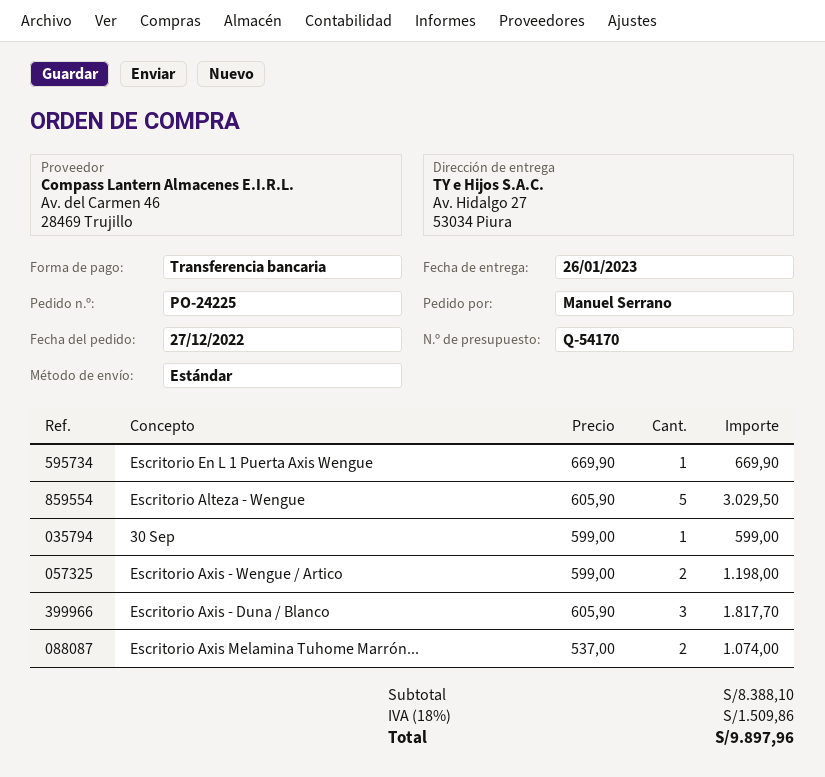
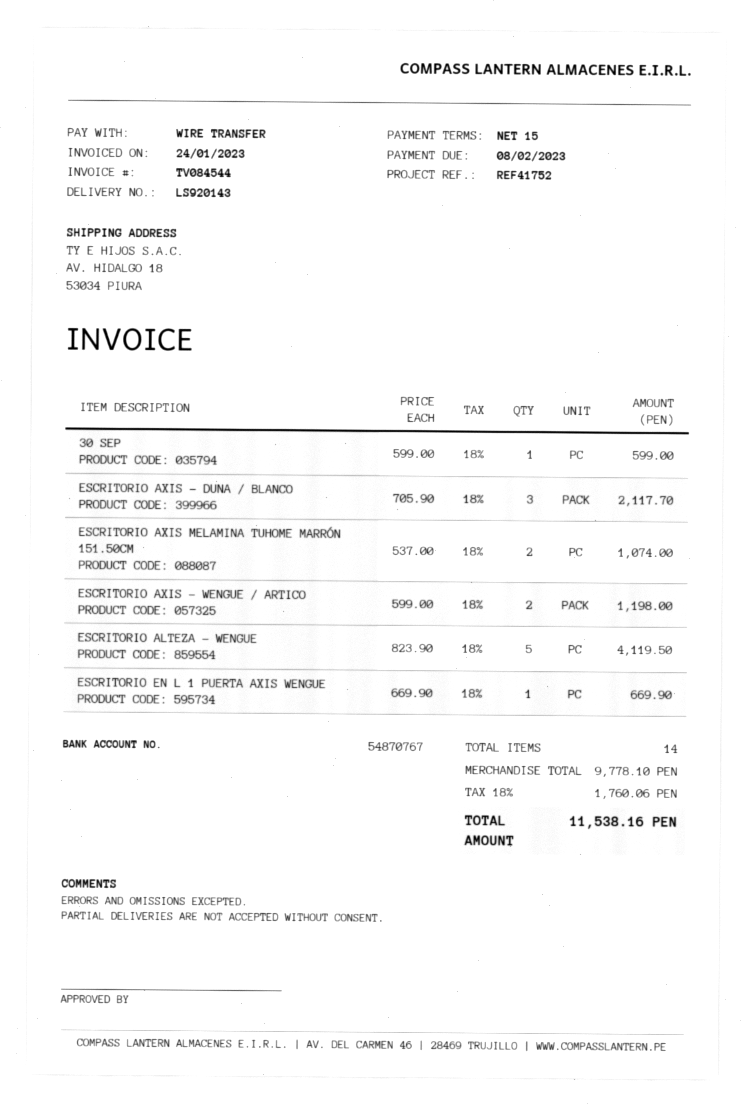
ship to: Av. Hidalgo 27, 53034 Piura -> AV. HIDALGO 18, 53034 PIURA
Escritorio Alteza - Wengue: 5 x 605.90 = 3029.50 -> 5 x 823.90 = 4119.50
Escritorio Axis - Duna / Blanco: 3 x 605.90 = 1817.70 -> 3 x 705.90 = 2117.70
subtotal: 8388.10 -> 9778.10
tax: 18% = 1509.86 -> 18% = 1760.06
total: 9897.96 -> 11538.16

